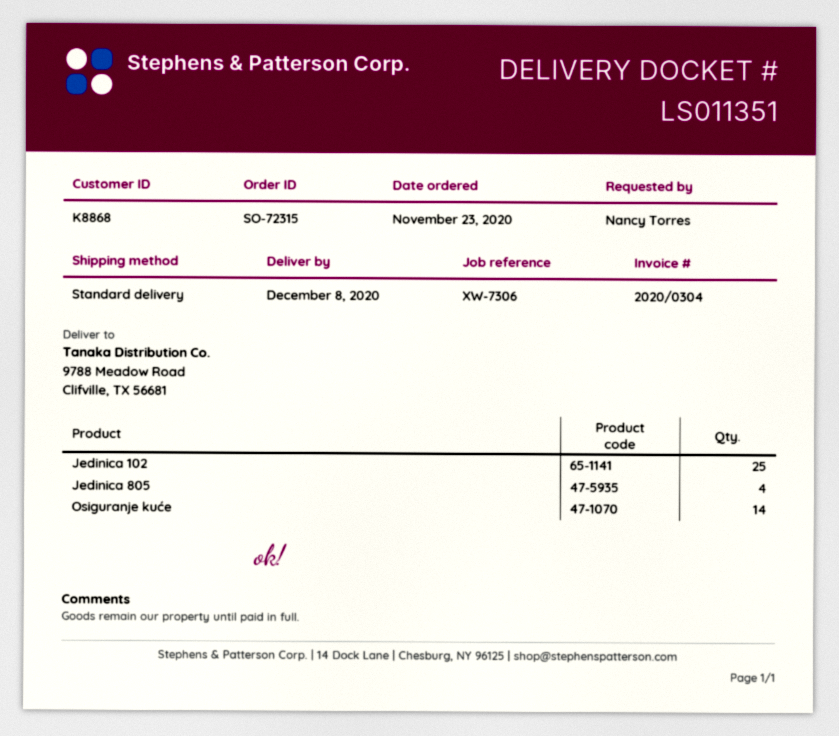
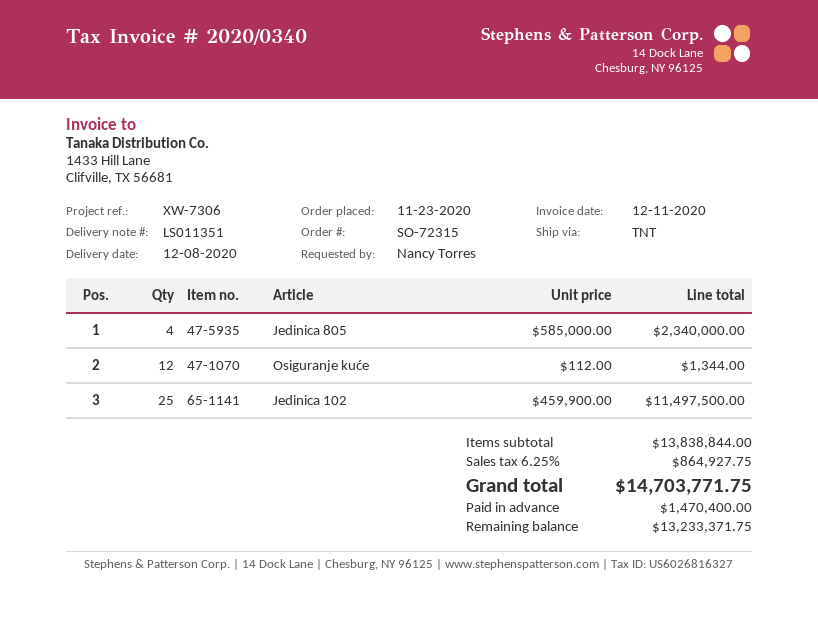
invoice number: 2020/0304 -> 2020/0340
shipping method: standard -> TNT
Osiguranje kuće: 14 -> 12

